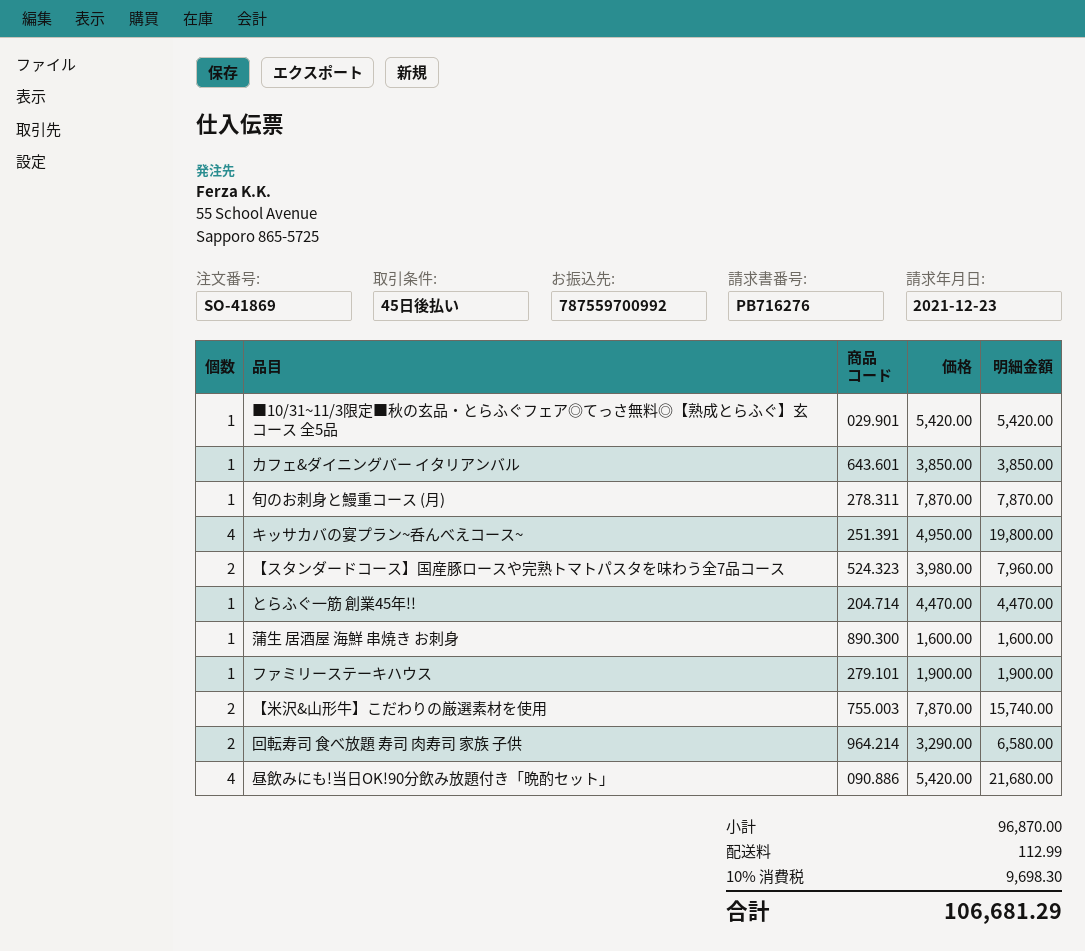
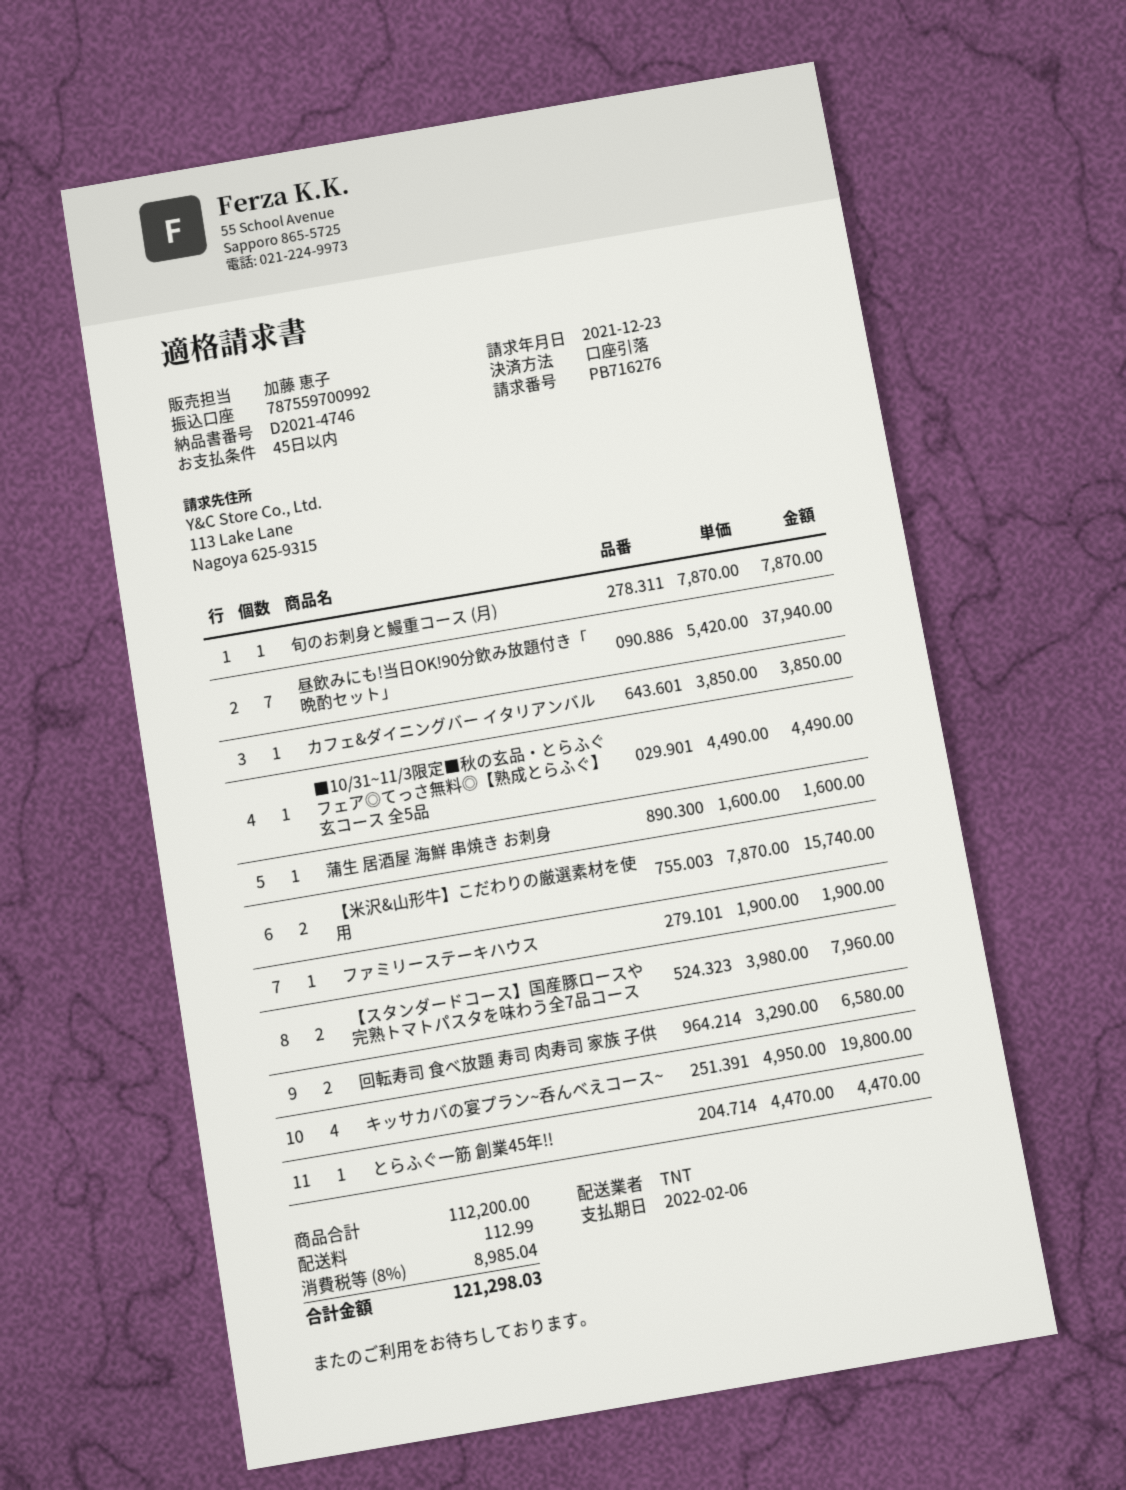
■10/31~11/3限定■秋の玄品・とらふぐフェア◎てっさ無料◎【熟成とらふぐ】玄コース 全5品: 1 x 5420.00 = 5420.00 -> 1 x 4490.00 = 4490.00
昼飲みにも!当日OK!90分飲み放題付き「晩酌セット」: 4 x 5420.00 = 21680.00 -> 7 x 5420.00 = 37940.00
subtotal: 96870.00 -> 112200.00
tax: 10% = 9698.30 -> 8% = 8985.04
total: 106681.29 -> 121298.03

